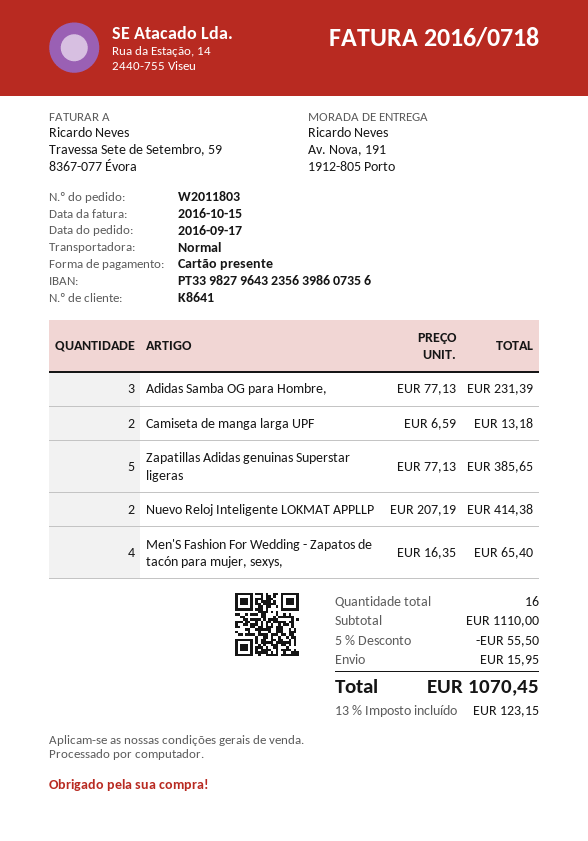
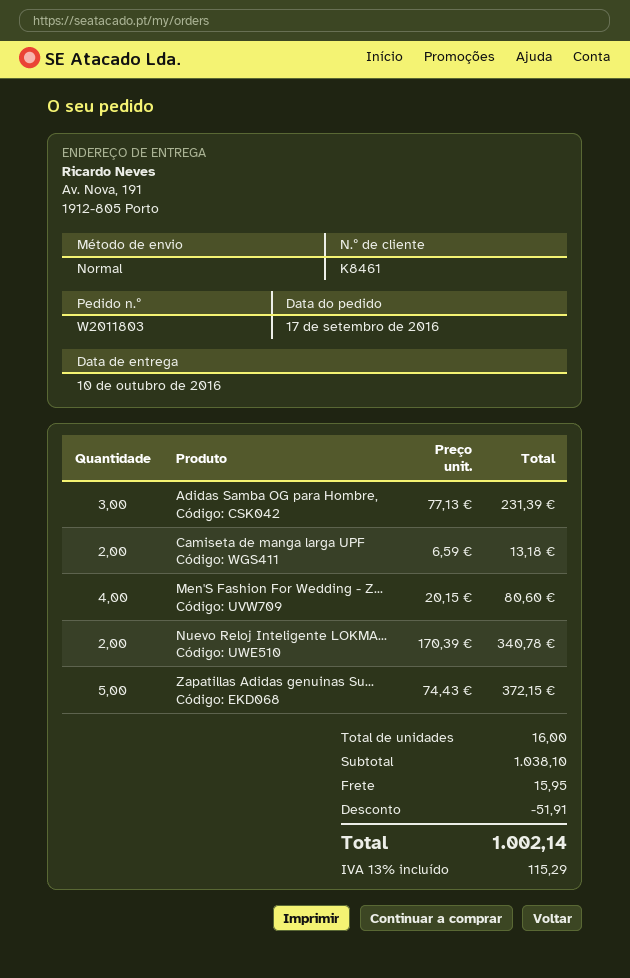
customer number: K8641 -> K8461
Zapatillas Adidas genuinas Superstar ligeras: 5 x 77.13 = 385.65 -> 5 x 74.43 = 372.15
Nuevo Reloj Inteligente LOKMAT APPLLP: 2 x 207.19 = 414.38 -> 2 x 170.39 = 340.78
Men'S Fashion For Wedding - Zapatos de tacón para mujer, sexys,: 4 x 16.35 = 65.40 -> 4 x 20.15 = 80.60
subtotal: 1110.00 -> 1038.10
discount: 55.50 -> 51.91
tax: 13% = 123.15 -> 13% = 115.29
total: 1070.45 -> 1002.14

